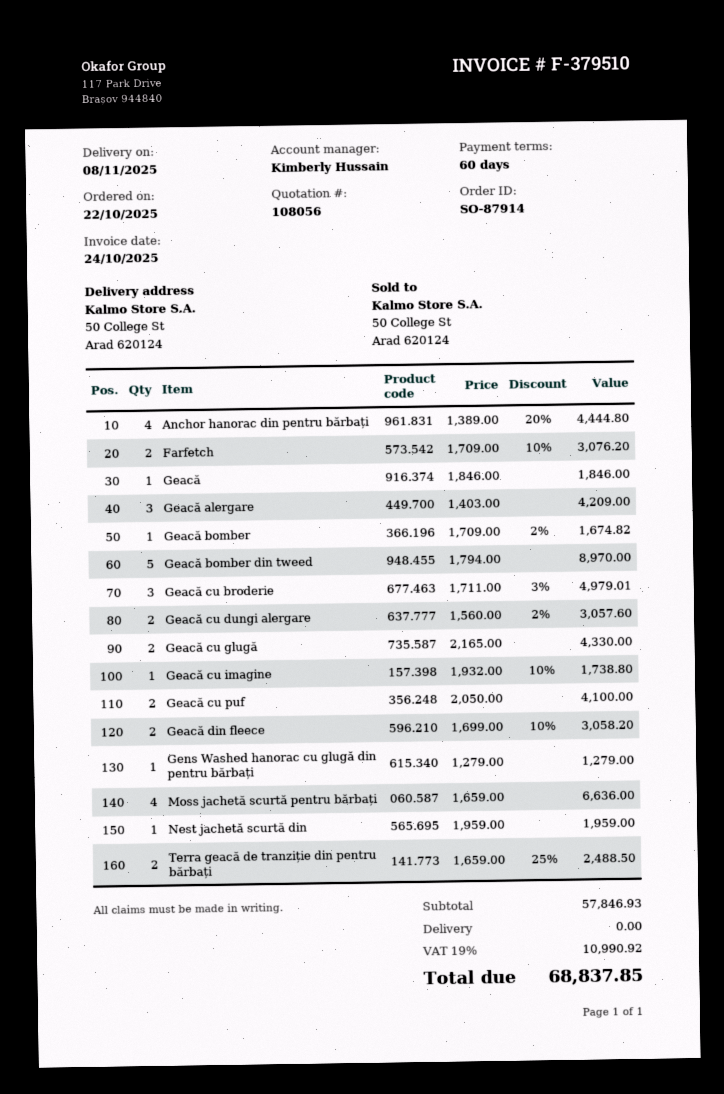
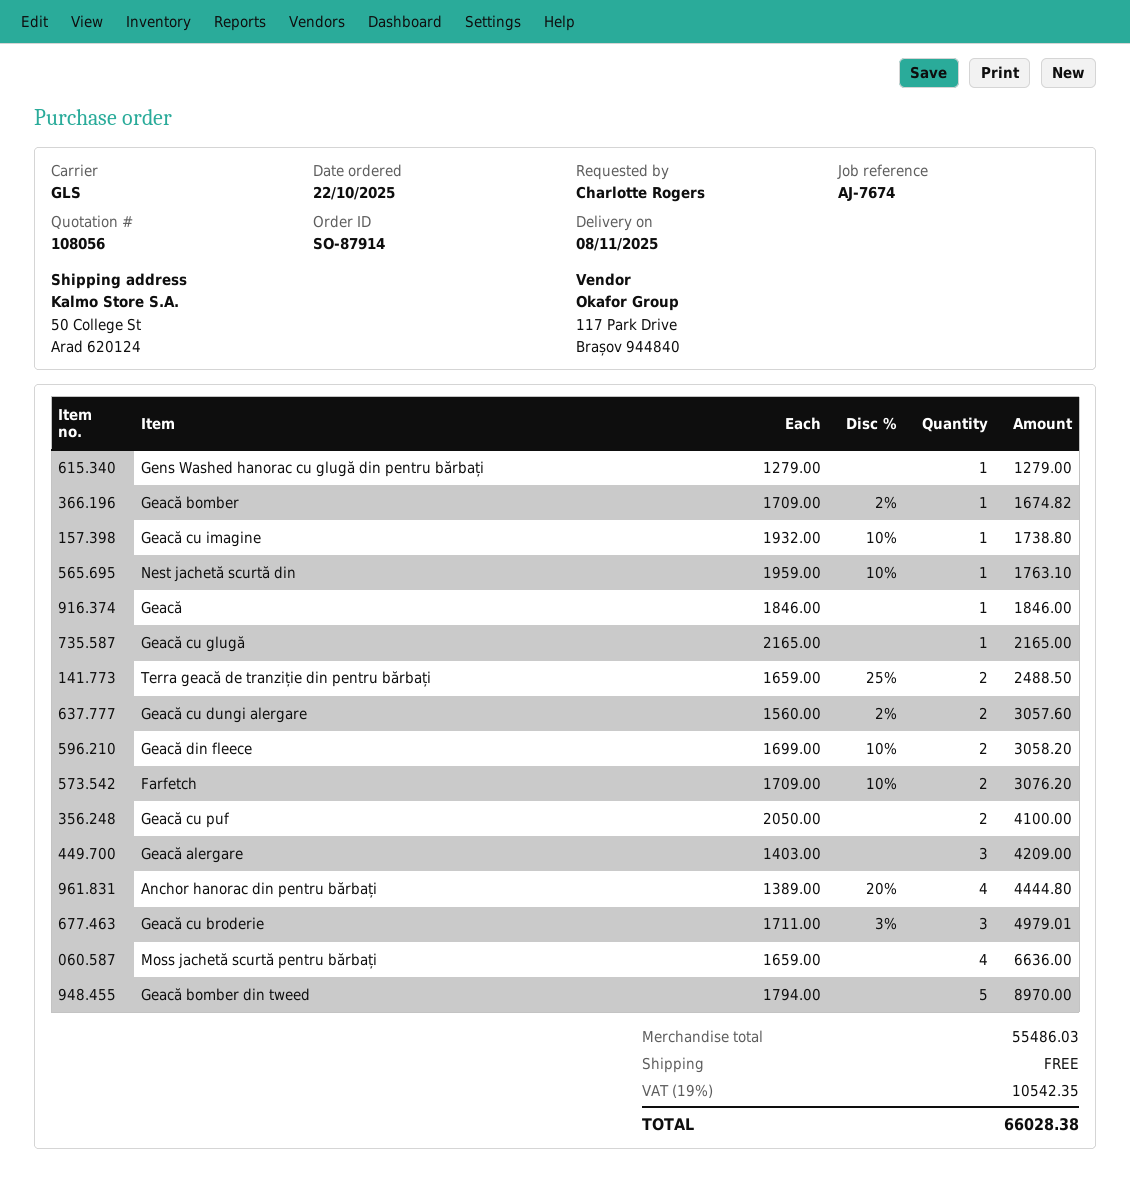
Geacă cu glugă: 2 x 2165.00 = 4330.00 -> 1 x 2165.00 = 2165.00
Nest jachetă scurtă din: 1 x 1959.00 = 1959.00 -> 1 x 1959.00 - 10% = 1763.10
subtotal: 57846.93 -> 55486.03
tax: 19% = 10990.92 -> 19% = 10542.35
total: 68837.85 -> 66028.38

